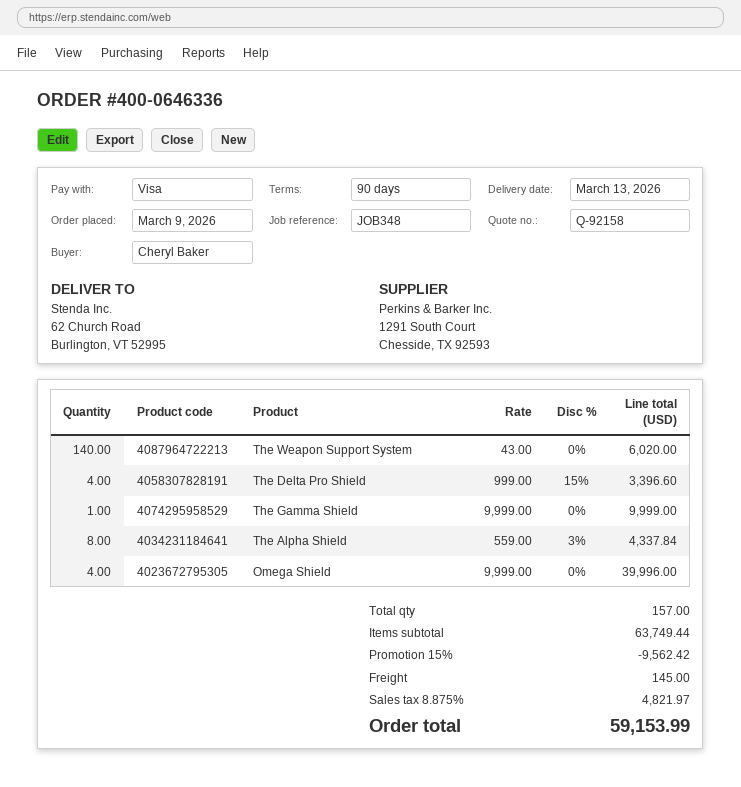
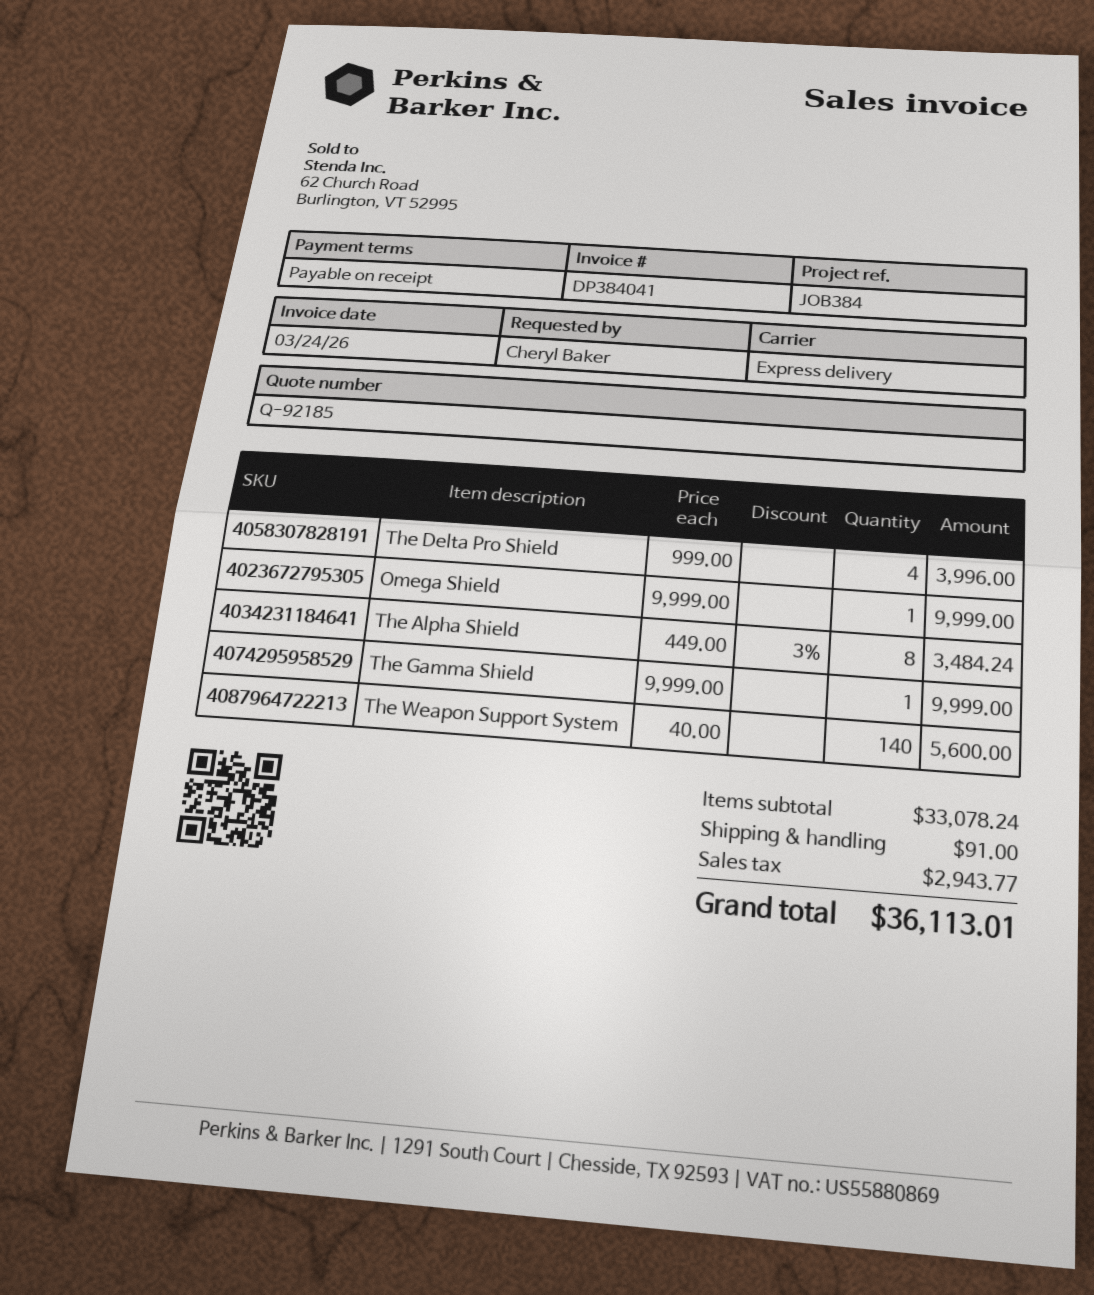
quote number: Q-92158 -> Q-92185
payment terms: 90 days -> on receipt
reference: JOB348 -> JOB384
The Weapon Support System: 140 x 43.00 = 6020.00 -> 140 x 40.00 = 5600.00
The Delta Pro Shield: 4 x 999.00 - 15% = 3396.60 -> 4 x 999.00 = 3996.00
The Alpha Shield: 8 x 559.00 - 3% = 4337.84 -> 8 x 449.00 - 3% = 3484.24
Omega Shield: 4 x 9999.00 = 39996.00 -> 1 x 9999.00 = 9999.00
subtotal: 63749.44 -> 33078.24
discount: 15% = 9562.42 -> none
shipping: 145.00 -> 91.00
tax: 4821.97 -> 2943.77
total: 59153.99 -> 36113.01

